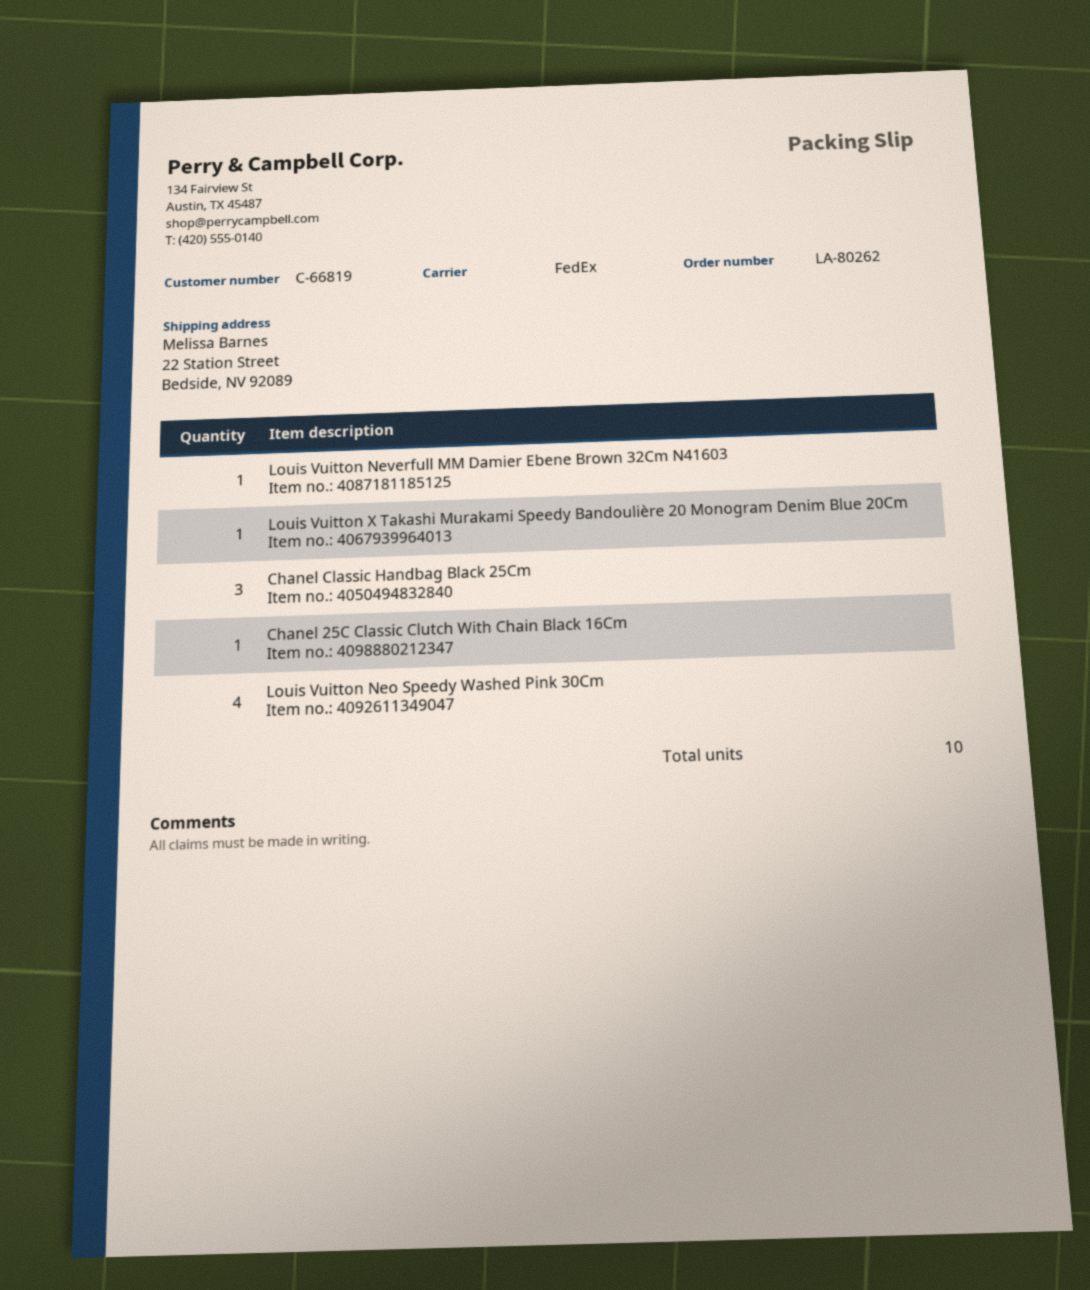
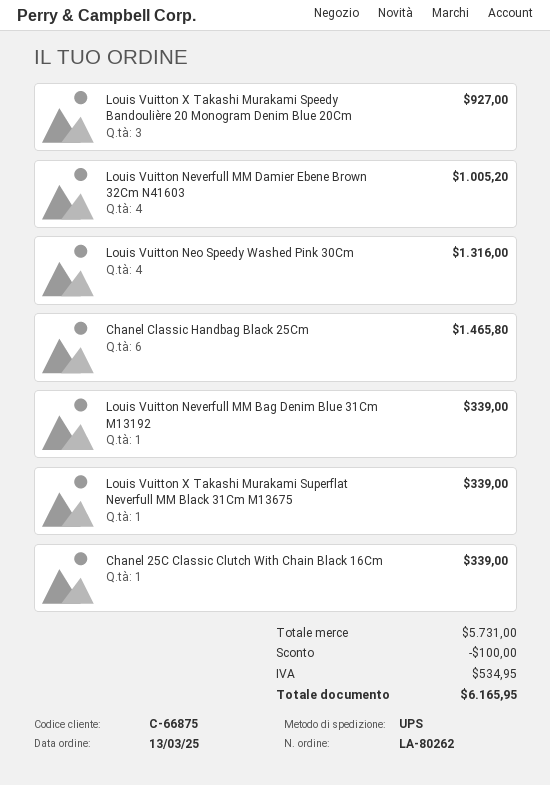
customer number: C-66819 -> C-66875
shipping method: FedEx -> UPS
Louis Vuitton Neverfull MM Damier Ebene Brown 32Cm N41603: 1 -> 4
Louis Vuitton X Takashi Murakami Speedy Bandoulière 20 Monogram Denim Blue 20Cm: 1 -> 3
Chanel Classic Handbag Black 25Cm: 3 -> 6
Louis Vuitton Neverfull MM Bag Denim Blue 31Cm M13192: none -> 1
Louis Vuitton X Takashi Murakami Superflat Neverfull MM Black 31Cm M13675: none -> 1

